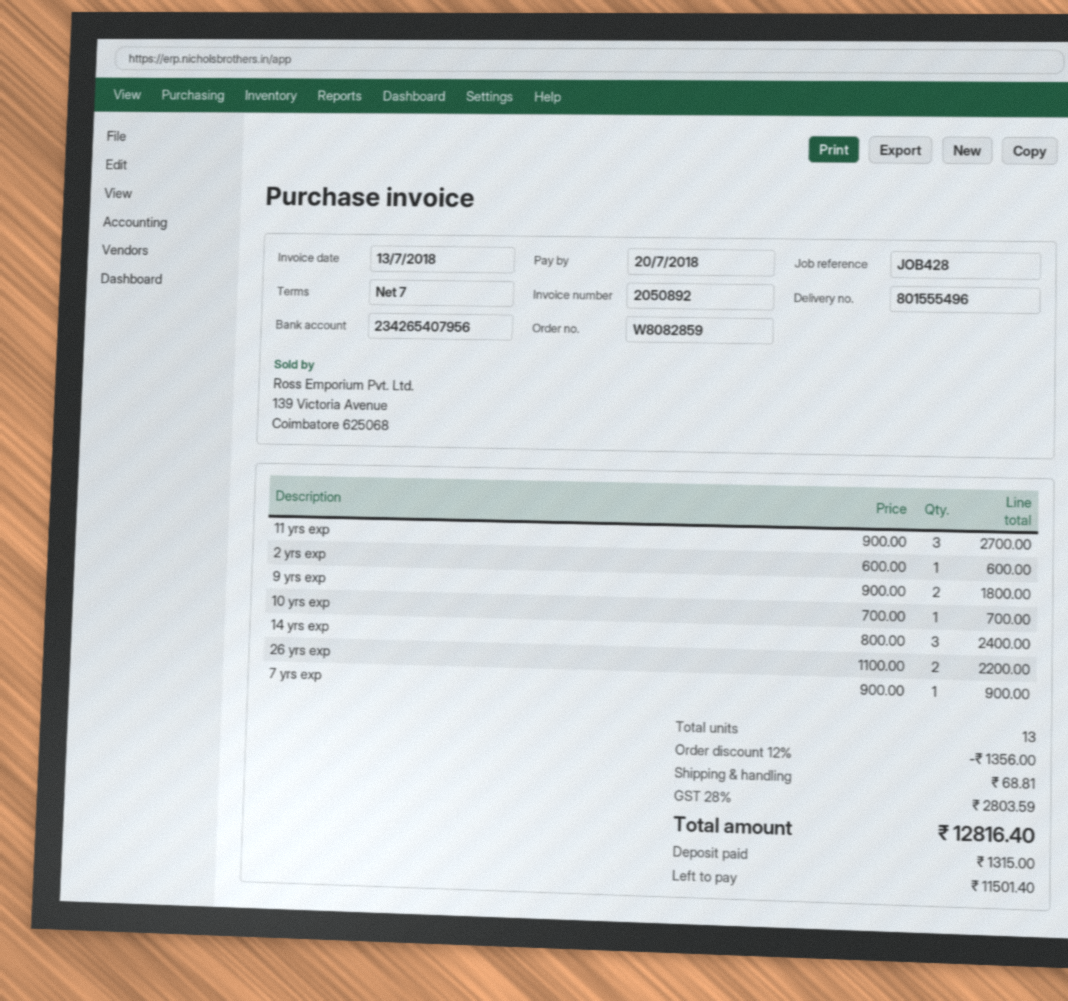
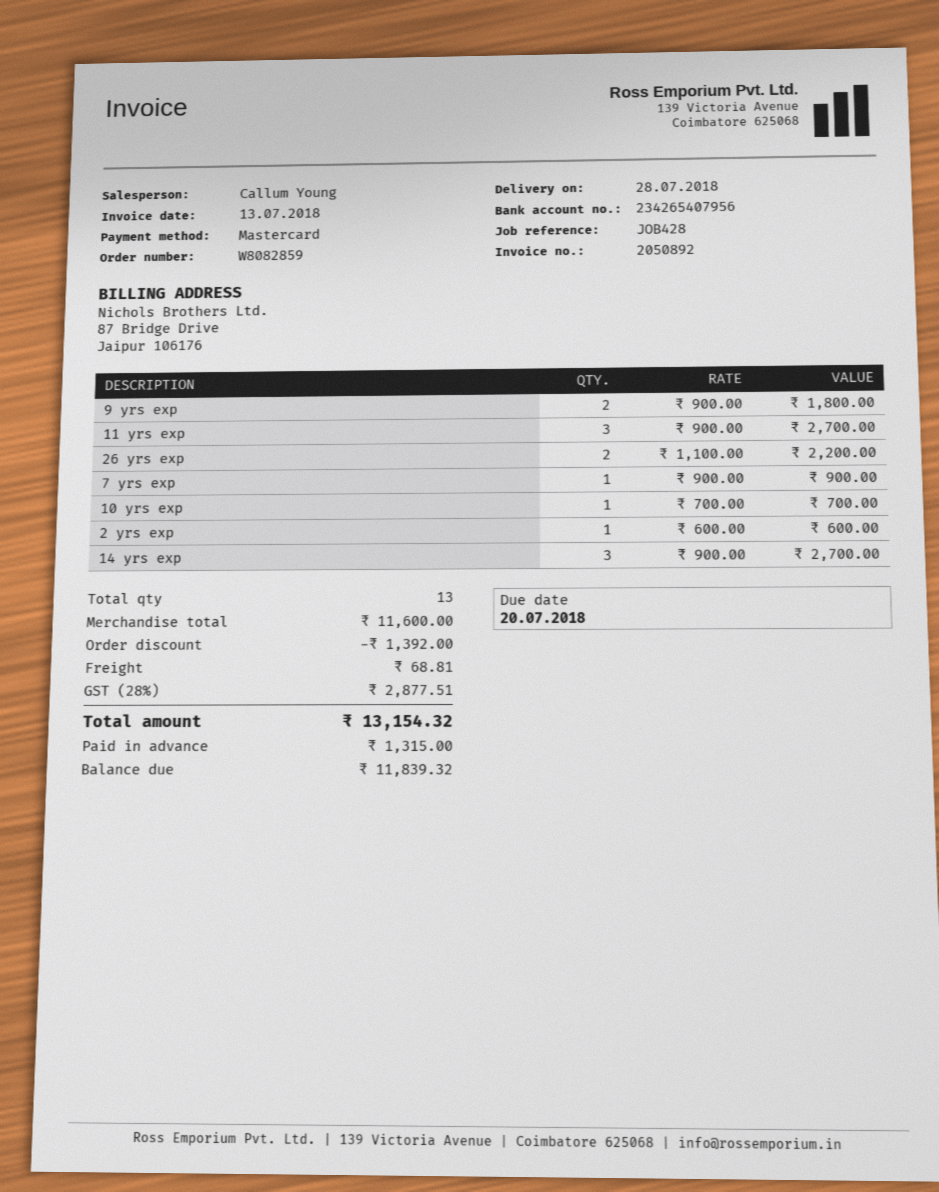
14 yrs exp: 3 x 800.00 = 2400.00 -> 3 x 900.00 = 2700.00
discount: 1356.00 -> 1392.00
tax: 28% = 2803.59 -> 28% = 2877.51
total: 12816.40 -> 13154.32
balance: 11501.40 -> 11839.32

